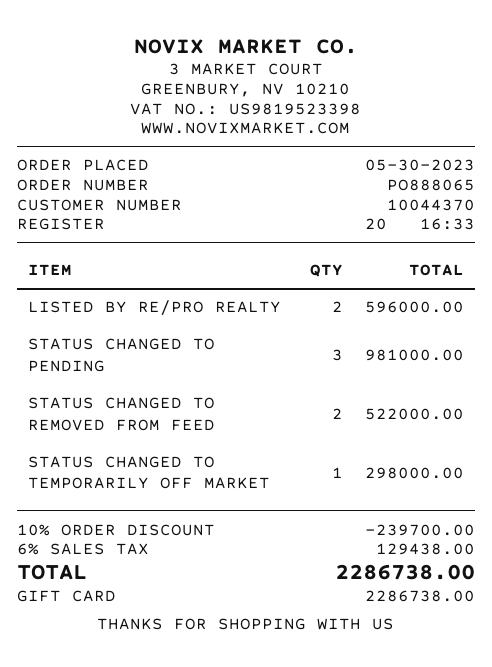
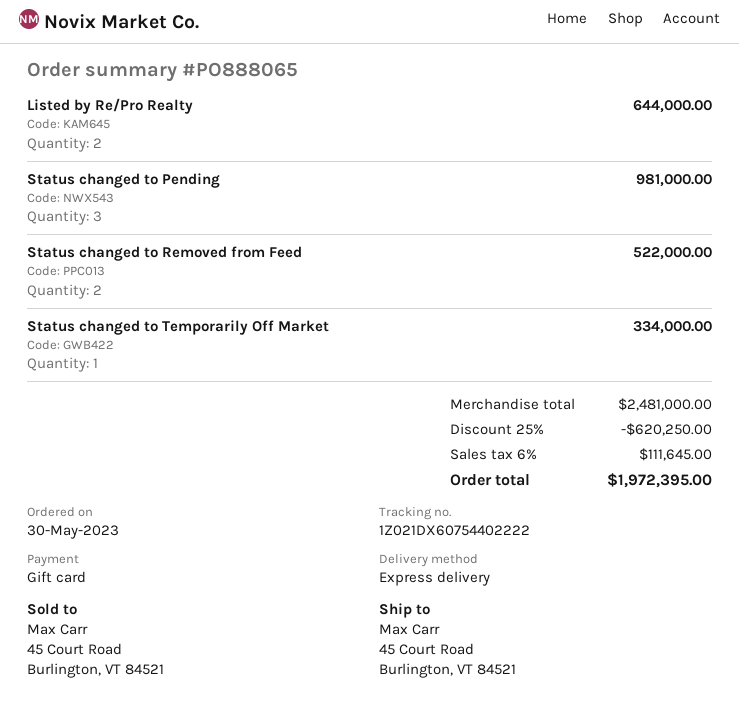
LISTED BY RE/PRO REALTY: 2 for 596000.00 -> 2 for 644000.00
STATUS CHANGED TO TEMPORARILY OFF MARKET: 1 for 298000.00 -> 1 for 334000.00
discount: 10% = 239700.00 -> 25% = 620250.00
tax: 6% = 129438.00 -> 6% = 111645.00
total: 2286738.00 -> 1972395.00

